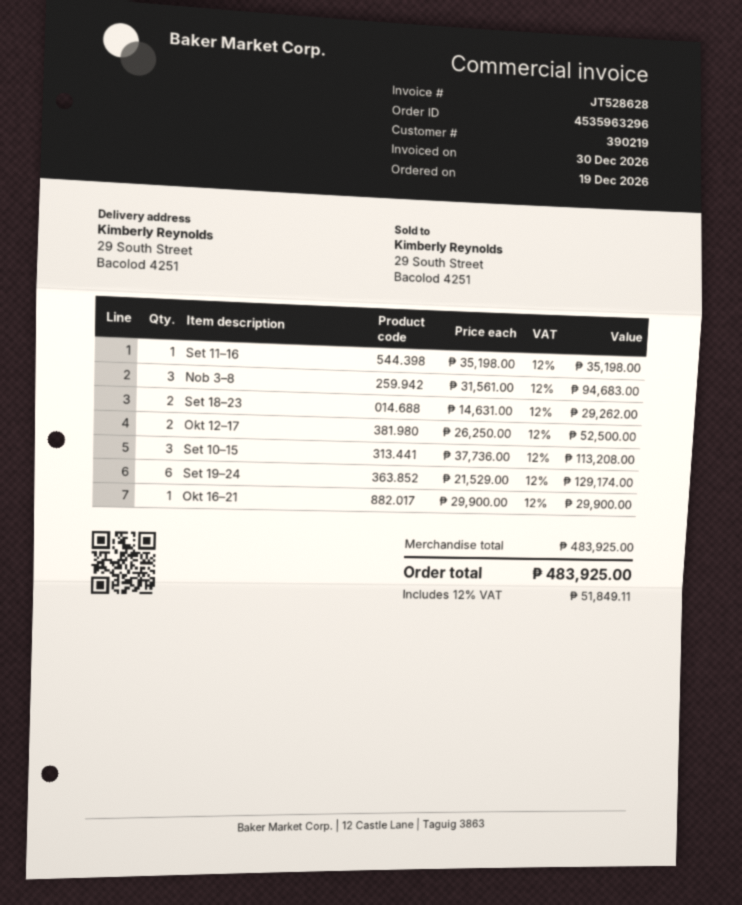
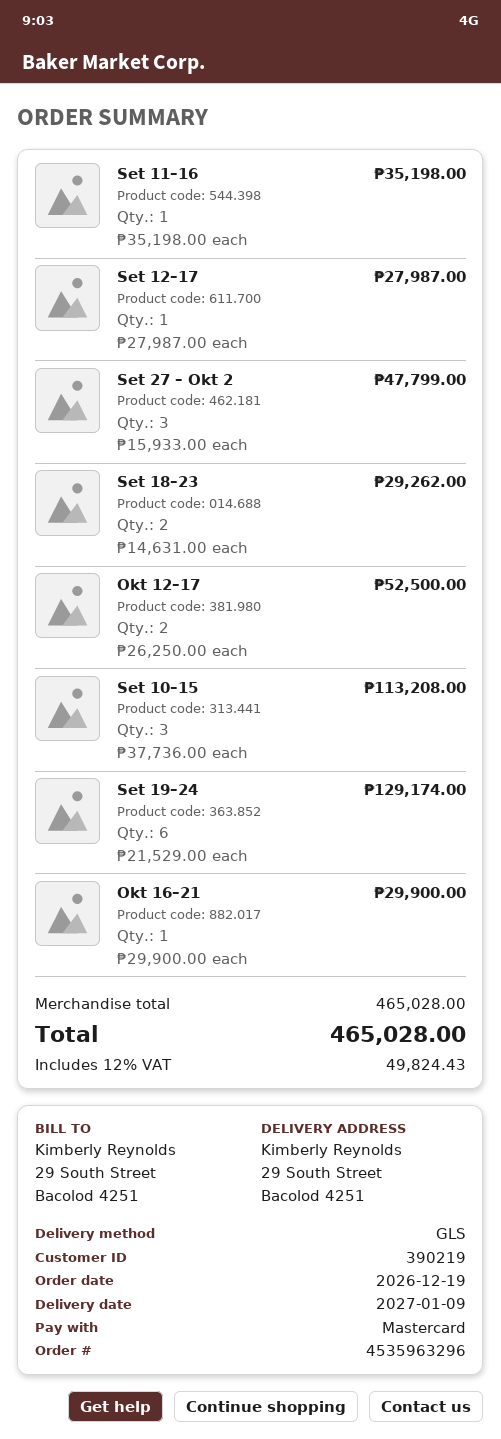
Nob 3–8: 3 x 31561.00 = 94683.00 -> none
Set 12–17: none -> 1 x 27987.00 = 27987.00
Set 27 – Okt 2: none -> 3 x 15933.00 = 47799.00
subtotal: 483925.00 -> 465028.00
tax: 12% = 51849.11 -> 12% = 49824.43
total: 483925.00 -> 465028.00

